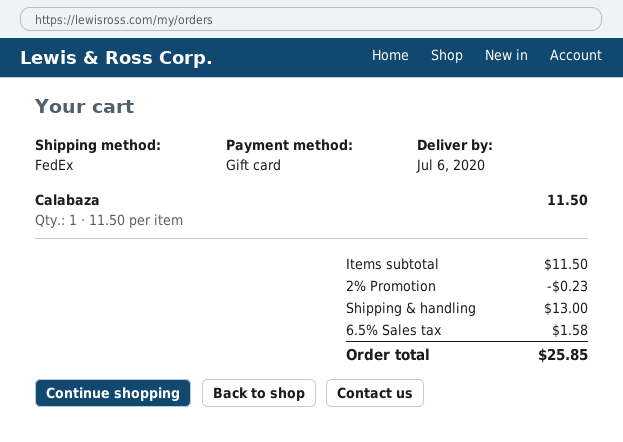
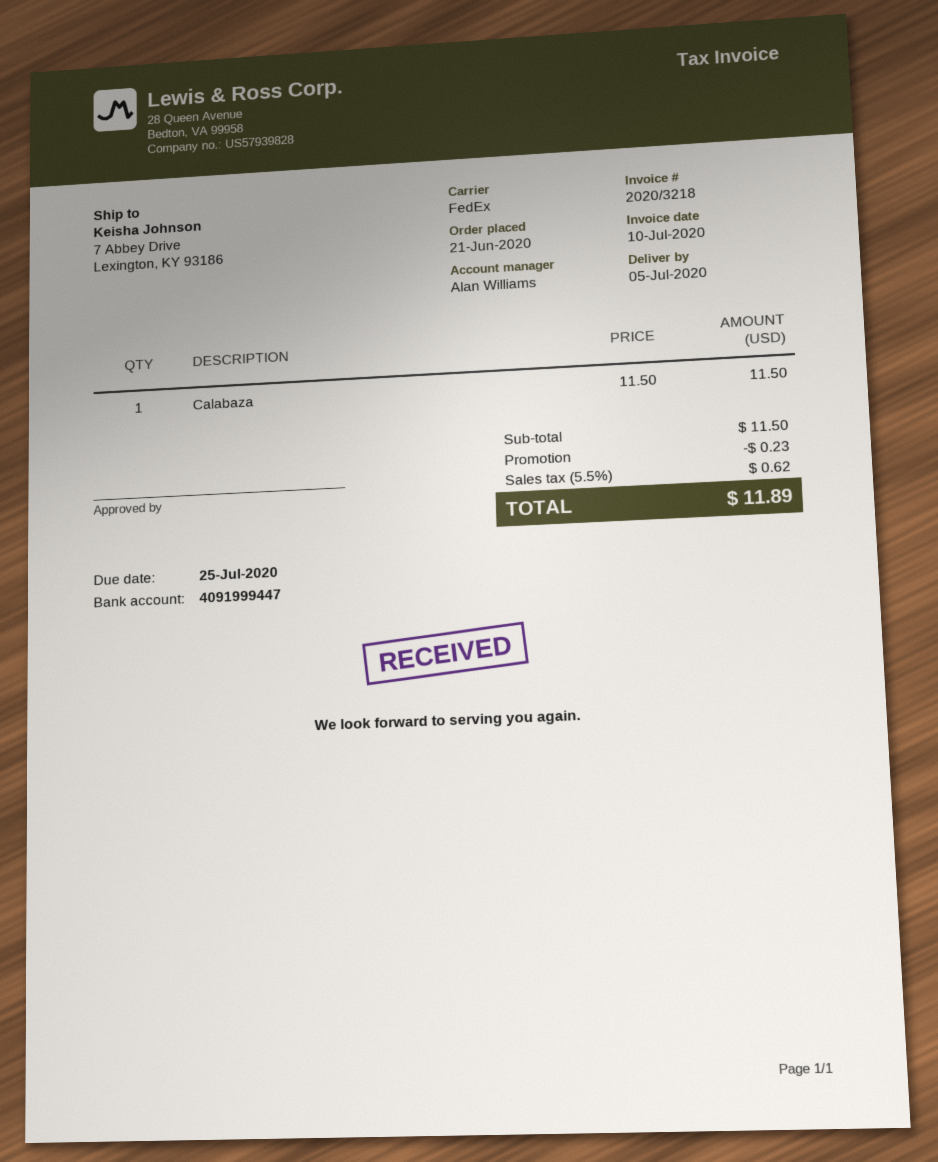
delivery date: 2020-07-06 -> 2020-07-05
shipping: 13.00 -> none
tax: 6.5% = 1.58 -> 5.5% = 0.62
total: 25.85 -> 11.89

